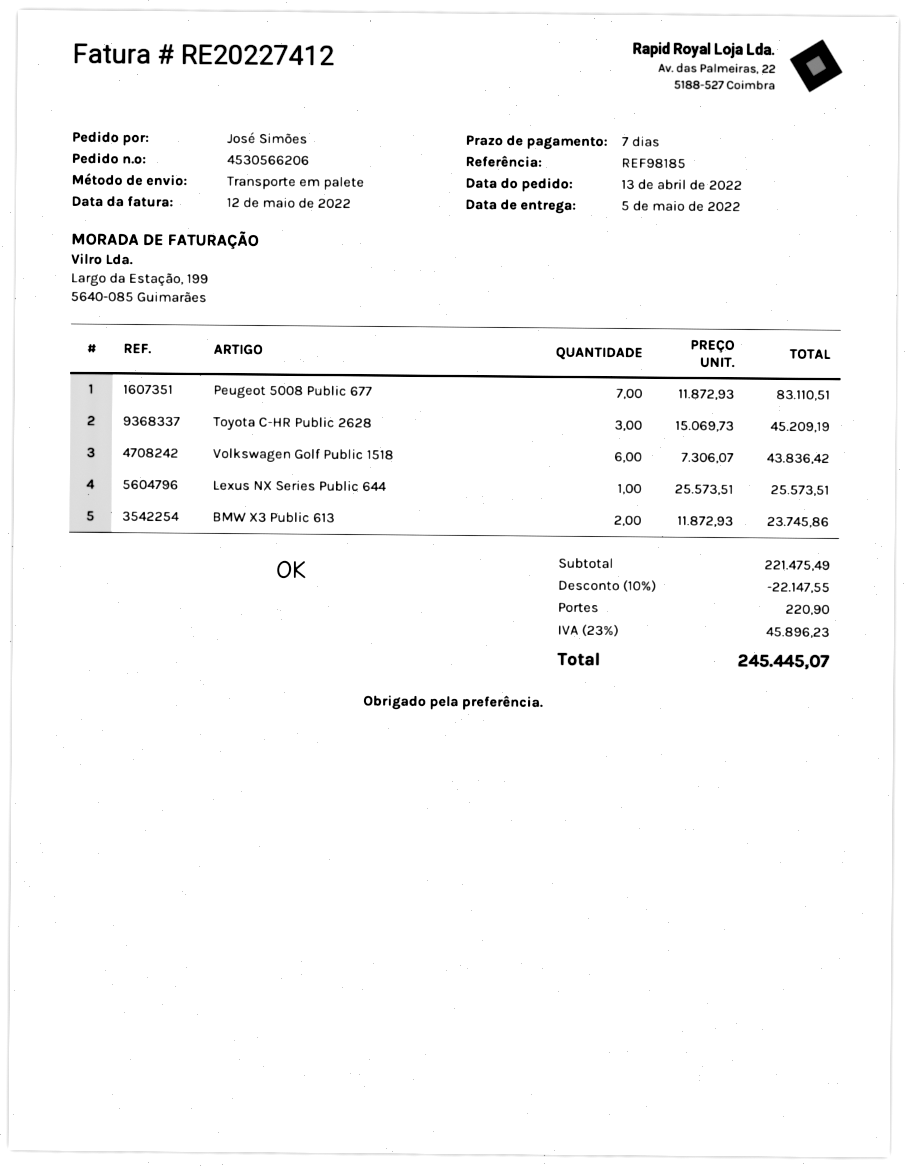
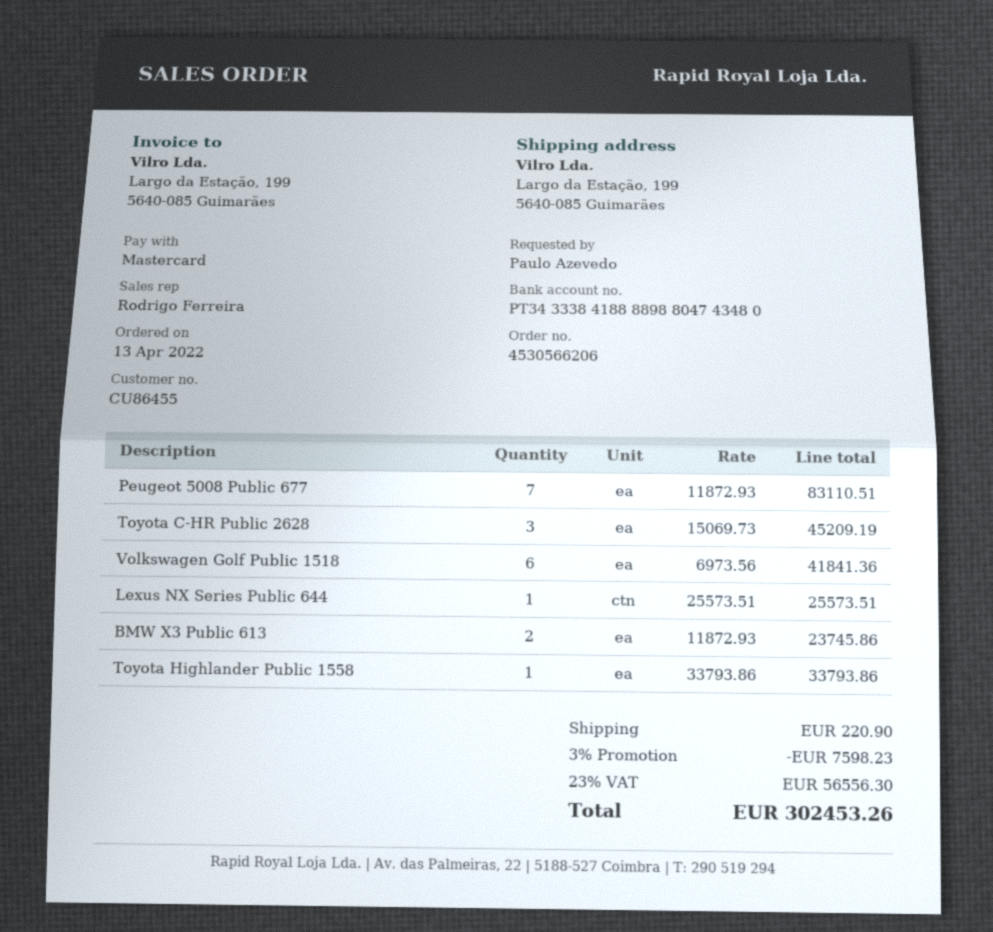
ordered by: José Simões -> Paulo Azevedo
Volkswagen Golf Public 1518: 6 x 7306.07 = 43836.42 -> 6 x 6973.56 = 41841.36
Toyota Highlander Public 1558: none -> 1 x 33793.86 = 33793.86
discount: 10% = 22147.55 -> 3% = 7598.23
tax: 23% = 45896.23 -> 23% = 56556.30
total: 245445.07 -> 302453.26

